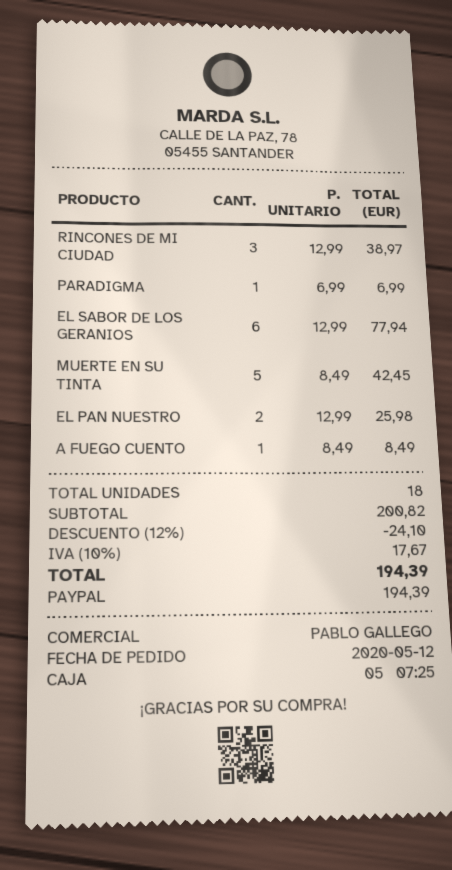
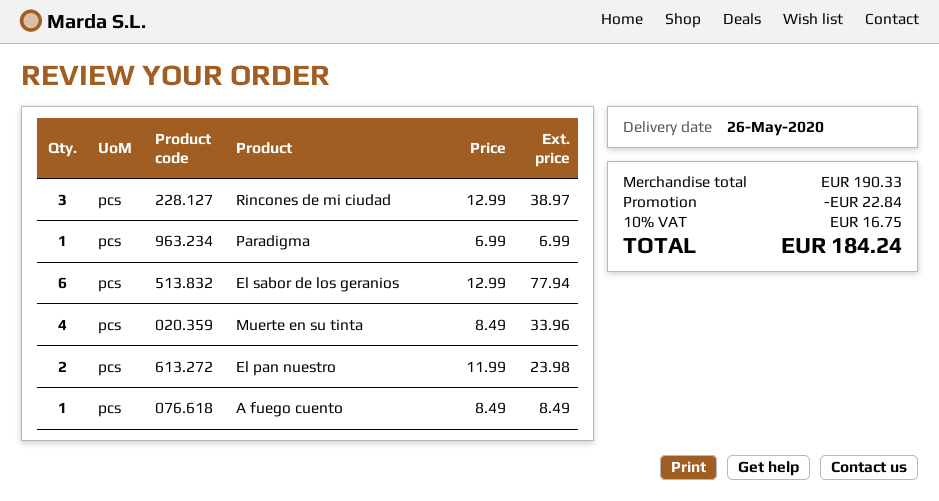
MUERTE EN SU TINTA: 5 x 8.49 = 42.45 -> 4 x 8.49 = 33.96
EL PAN NUESTRO: 2 x 12.99 = 25.98 -> 2 x 11.99 = 23.98
subtotal: 200.82 -> 190.33
discount: 24.10 -> 22.84
tax: 10% = 17.67 -> 10% = 16.75
total: 194.39 -> 184.24

